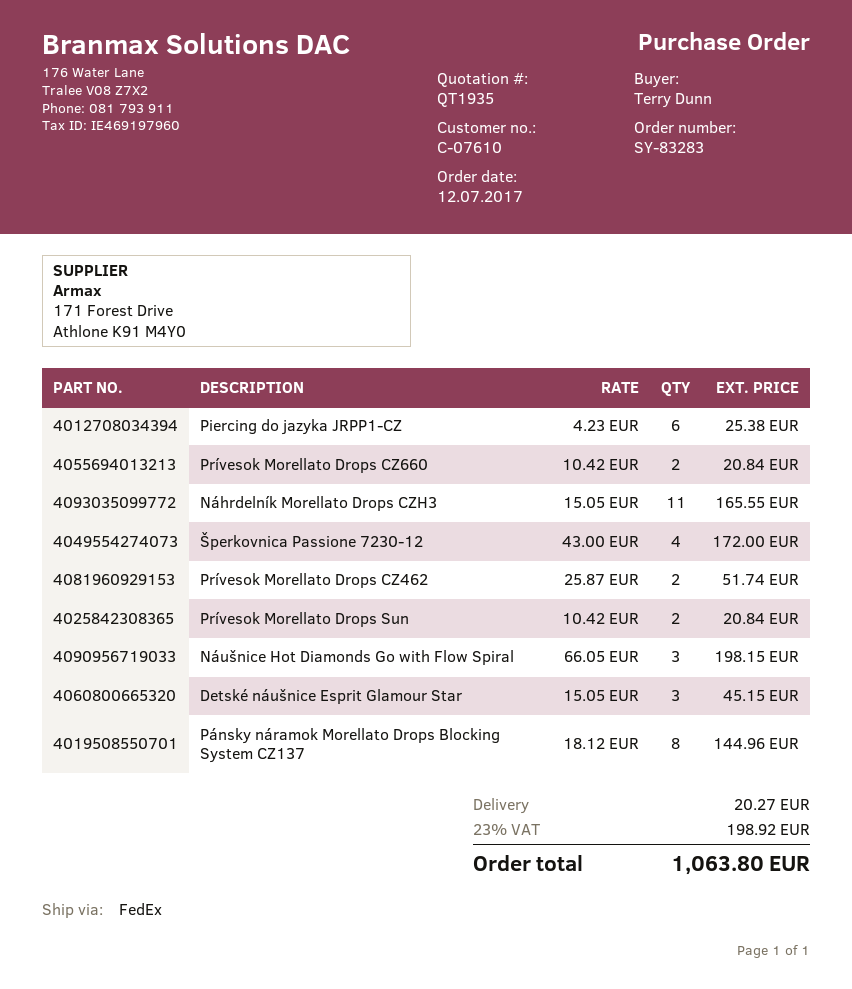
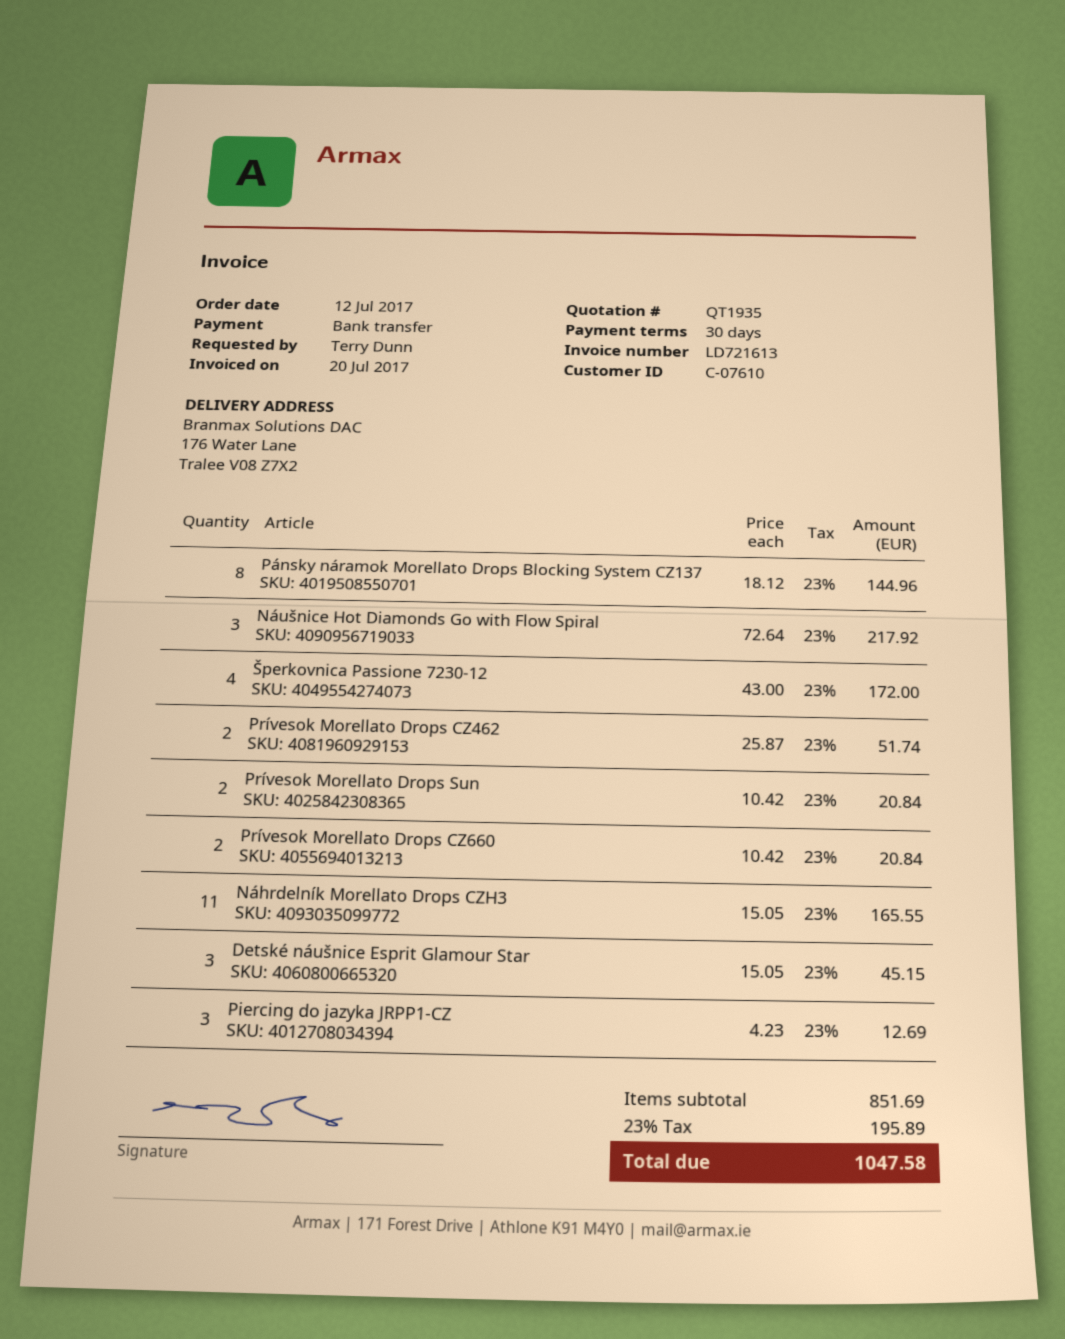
Piercing do jazyka JRPP1-CZ: 6 x 4.23 = 25.38 -> 3 x 4.23 = 12.69
Náušnice Hot Diamonds Go with Flow Spiral: 3 x 66.05 = 198.15 -> 3 x 72.64 = 217.92
shipping: 20.27 -> none
tax: 23% = 198.92 -> 23% = 195.89
total: 1063.80 -> 1047.58

